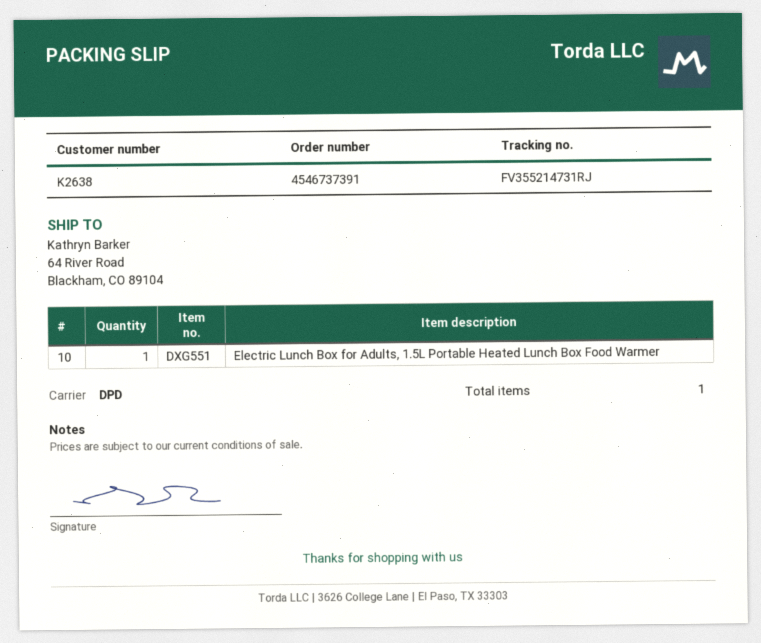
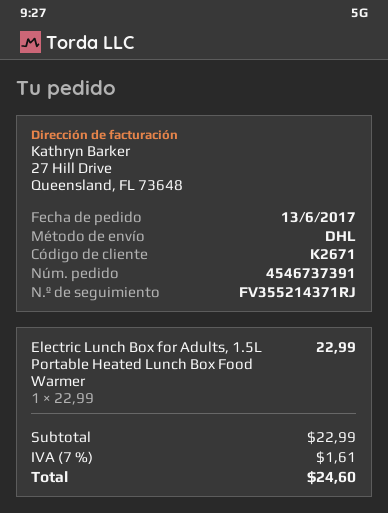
customer number: K2638 -> K2671
shipping method: DPD -> DHL
tracking number: FV355214731RJ -> FV355214371RJ

